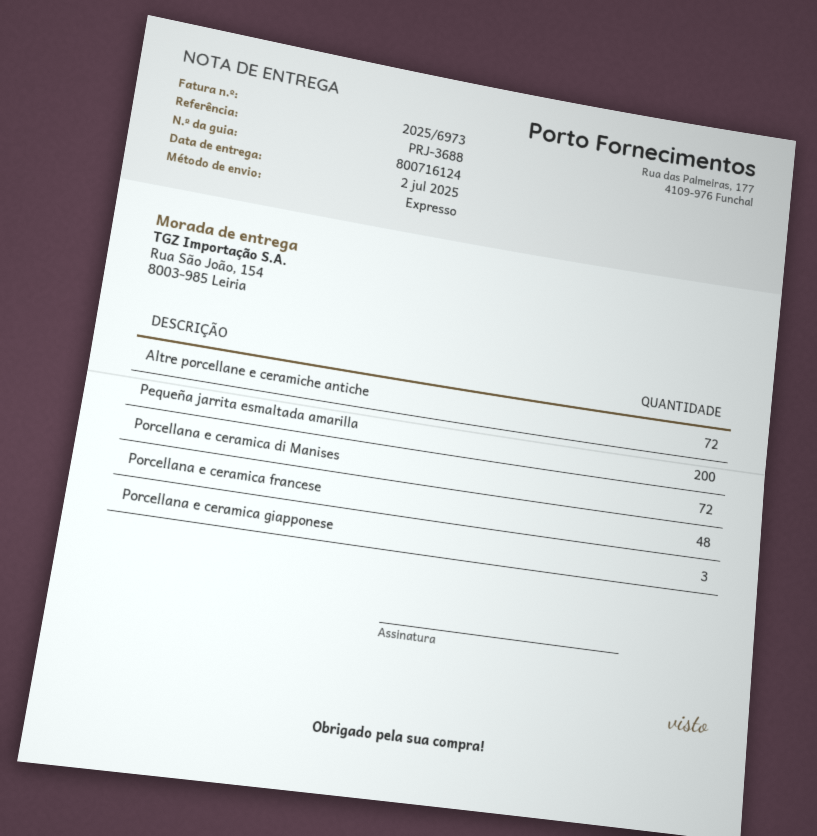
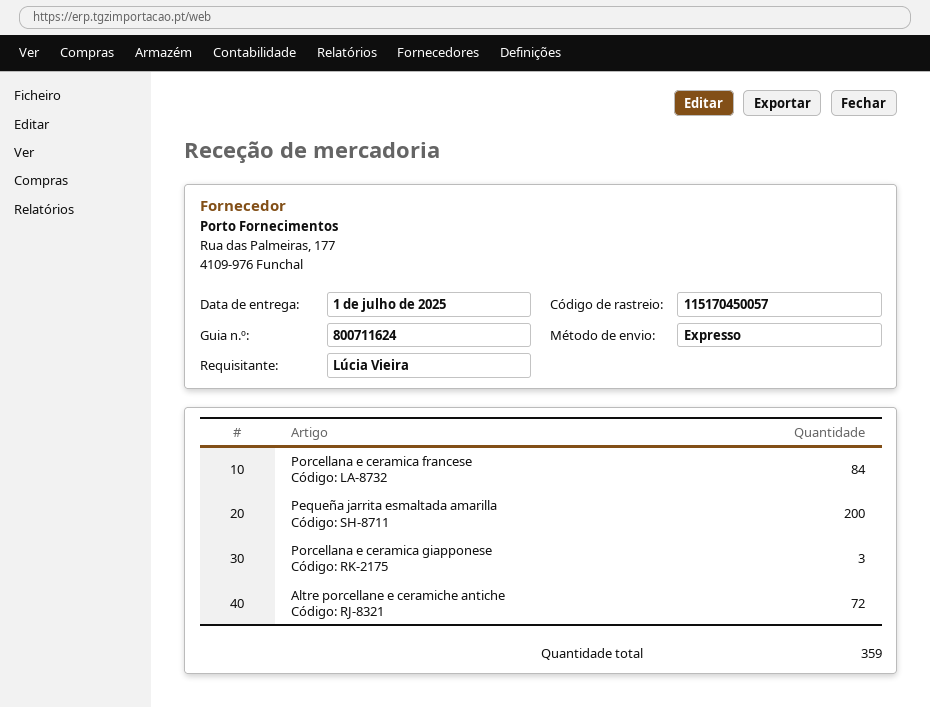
delivery note number: 800716124 -> 800711624
delivery date: 2025-07-02 -> 2025-07-01
Porcellana e ceramica di Manises: 72 -> none
Porcellana e ceramica francese: 48 -> 84

